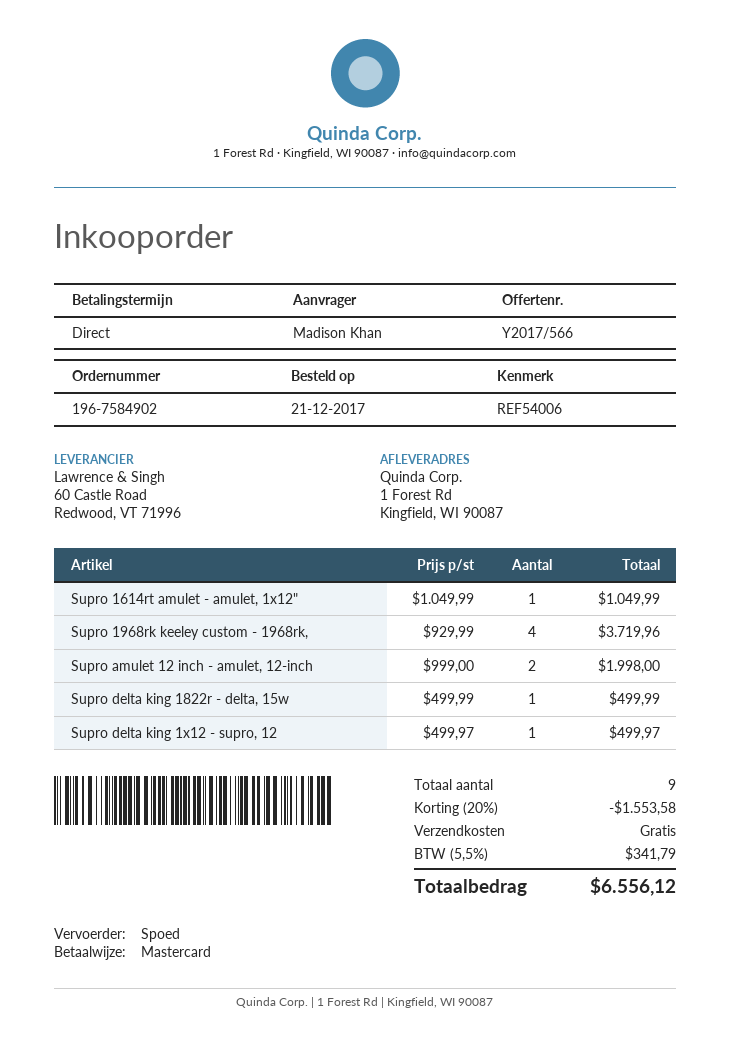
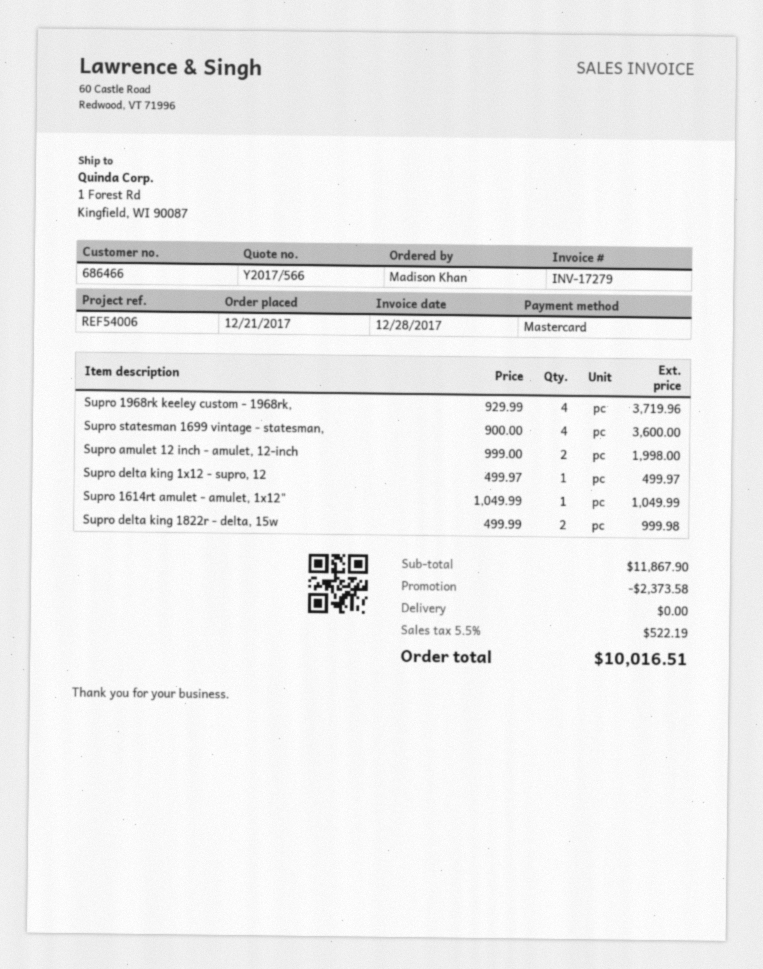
Supro delta king 1822r - delta, 15w: 1 x 499.99 = 499.99 -> 2 x 499.99 = 999.98
Supro statesman 1699 vintage - statesman,: none -> 4 x 900.00 = 3600.00
discount: 1553.58 -> 2373.58
tax: 5.5% = 341.79 -> 5.5% = 522.19
total: 6556.12 -> 10016.51

